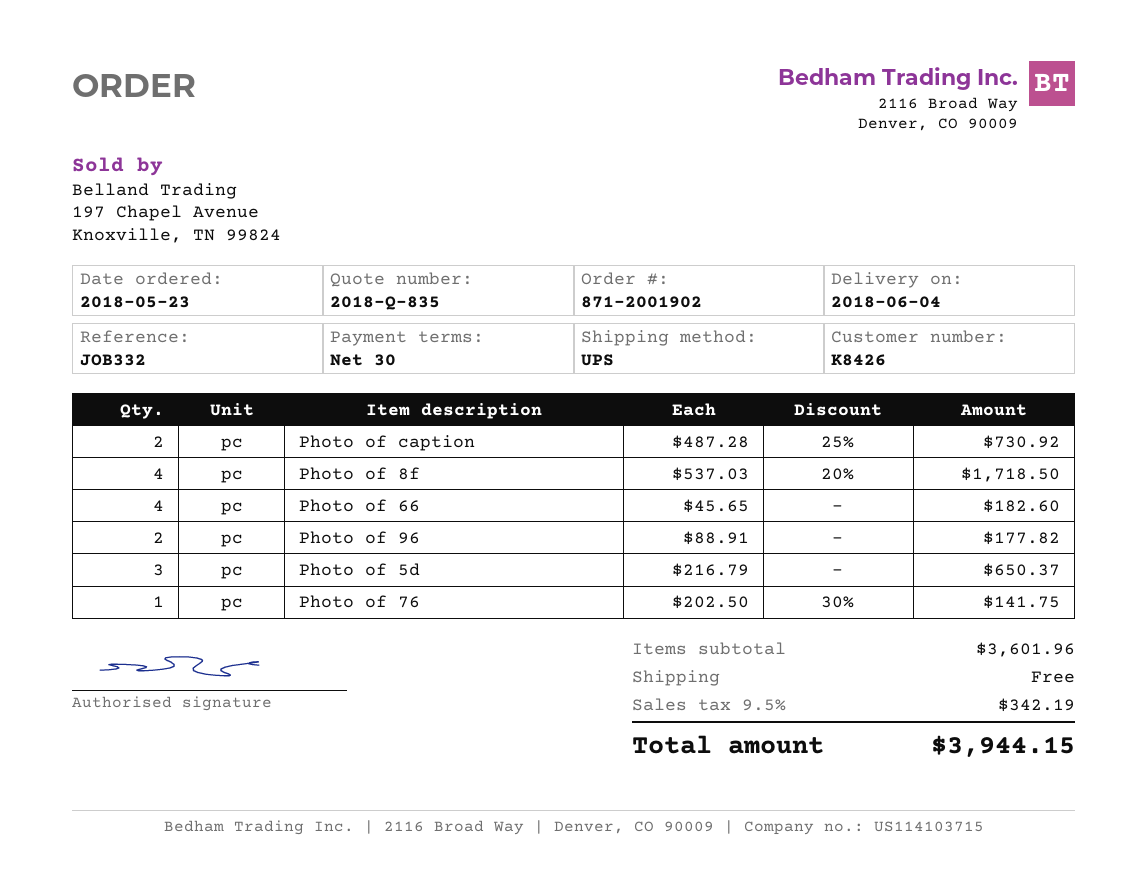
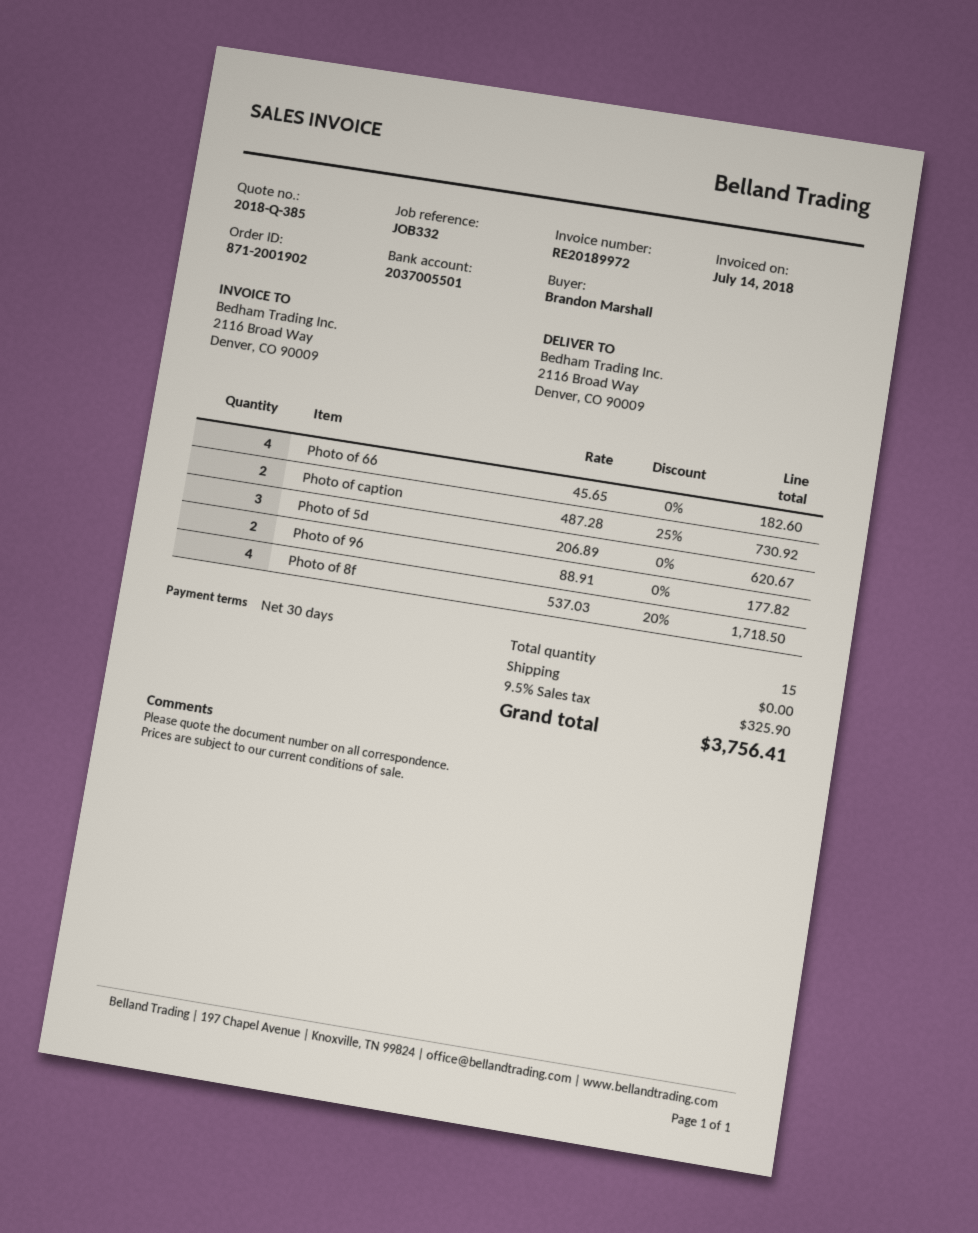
quote number: 2018-Q-835 -> 2018-Q-385
Photo of 5d: 3 x 216.79 = 650.37 -> 3 x 206.89 = 620.67
Photo of 76: 1 x 202.50 - 30% = 141.75 -> none
tax: 9.5% = 342.19 -> 9.5% = 325.90
total: 3944.15 -> 3756.41

